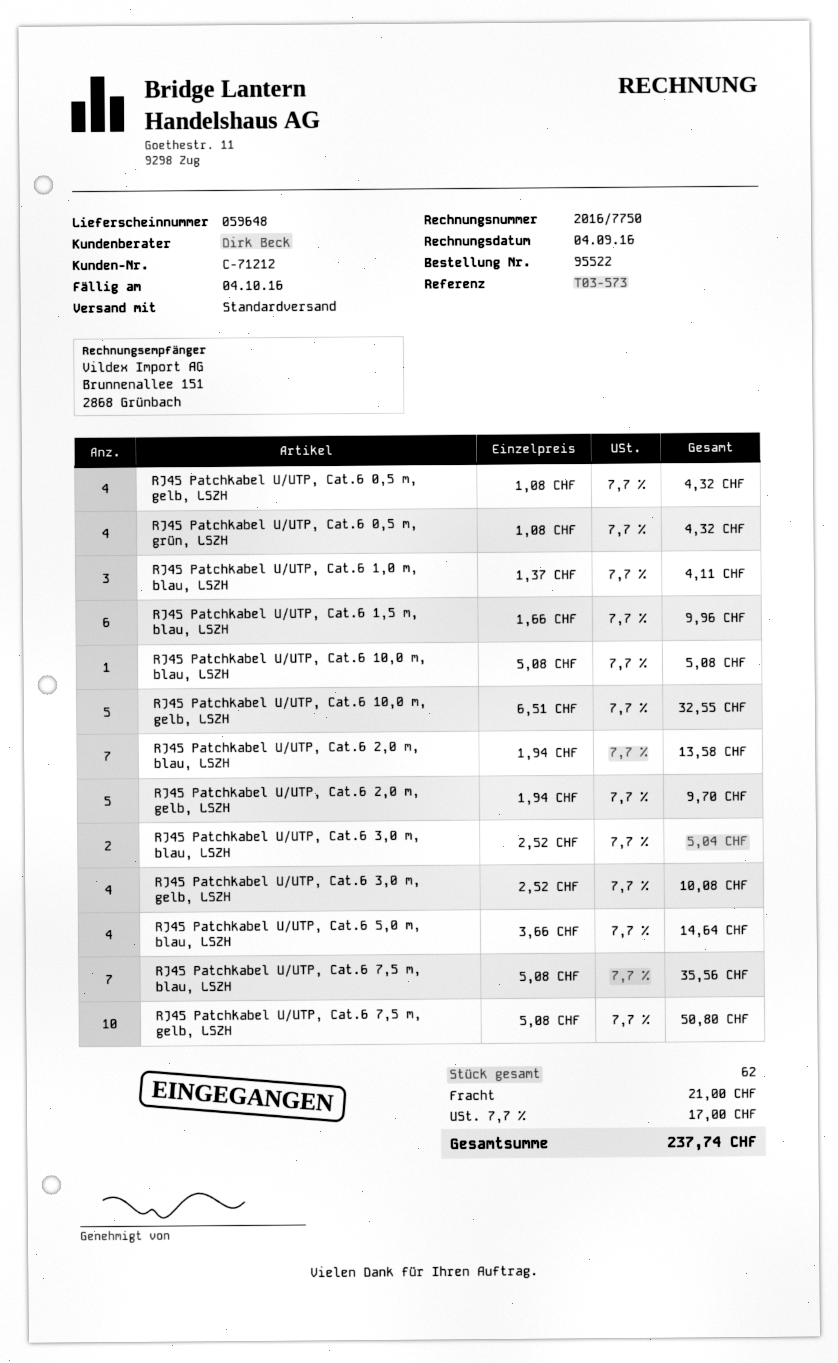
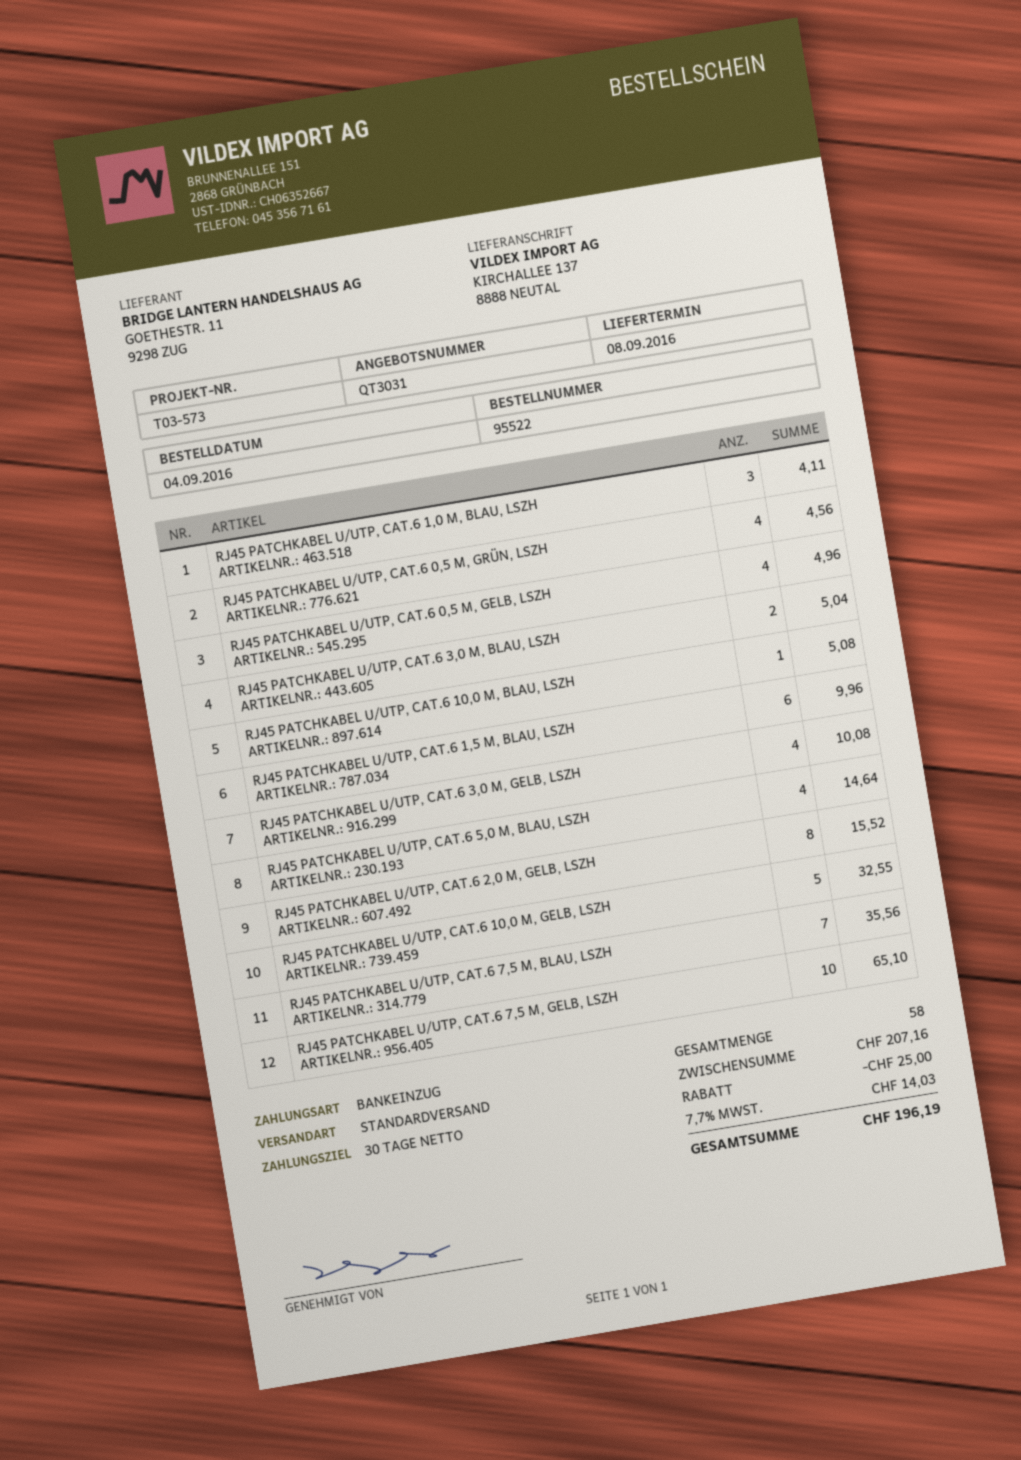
RJ45 Patchkabel U/UTP, Cat.6 0,5 m, gelb, LSZH: 4 for 4.32 -> 4 for 4.96
RJ45 Patchkabel U/UTP, Cat.6 0,5 m, grün, LSZH: 4 for 4.32 -> 4 for 4.56
RJ45 Patchkabel U/UTP, Cat.6 2,0 m, blau, LSZH: 7 for 13.58 -> none
RJ45 Patchkabel U/UTP, Cat.6 2,0 m, gelb, LSZH: 5 for 9.70 -> 8 for 15.52
RJ45 Patchkabel U/UTP, Cat.6 7,5 m, gelb, LSZH: 10 for 50.80 -> 10 for 65.10
total quantity: 62 -> 58
discount: none -> 25.00
shipping: 21.00 -> none
tax: 7.7% = 17.00 -> 7.7% = 14.03
total: 237.74 -> 196.19

